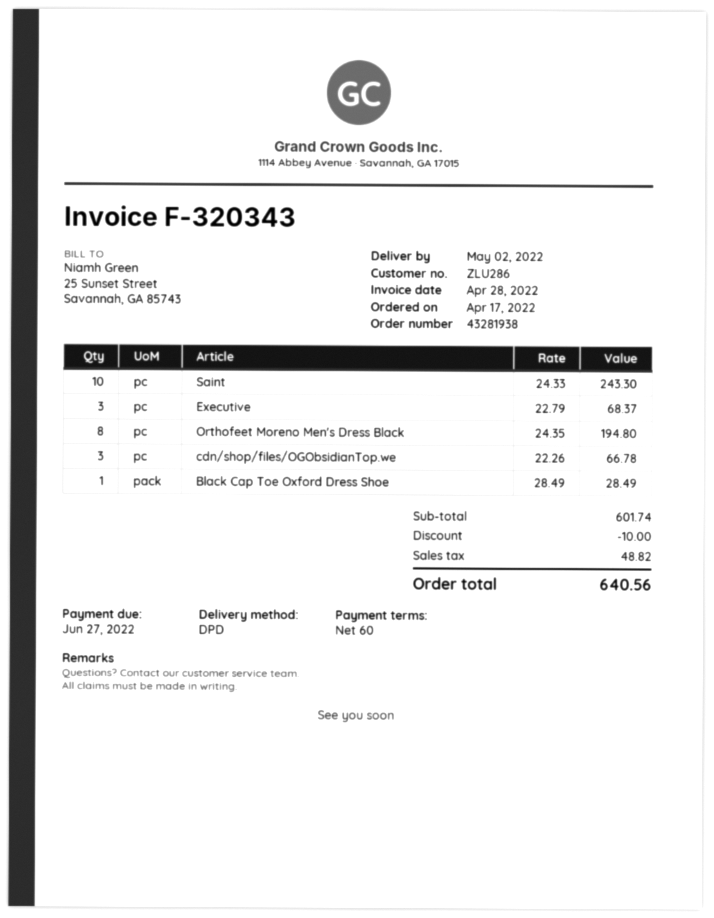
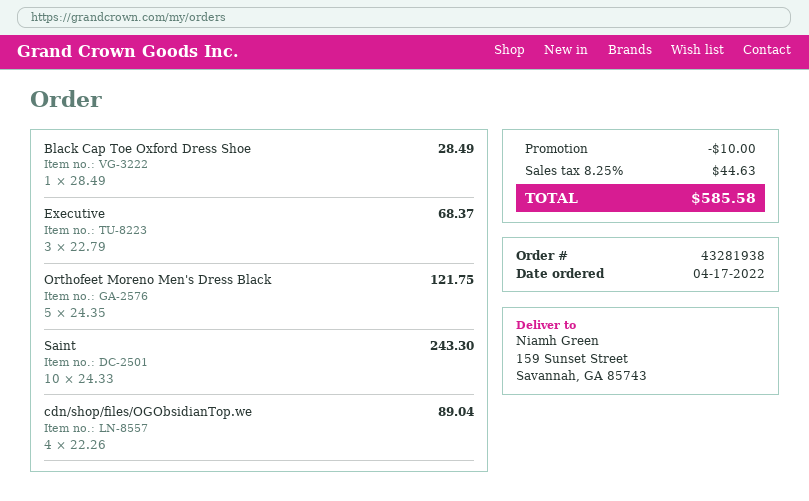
Orthofeet Moreno Men's Dress Black: 8 x 24.35 = 194.80 -> 5 x 24.35 = 121.75
cdn/shop/files/OGObsidianTop.we: 3 x 22.26 = 66.78 -> 4 x 22.26 = 89.04
tax: 48.82 -> 44.63
total: 640.56 -> 585.58

